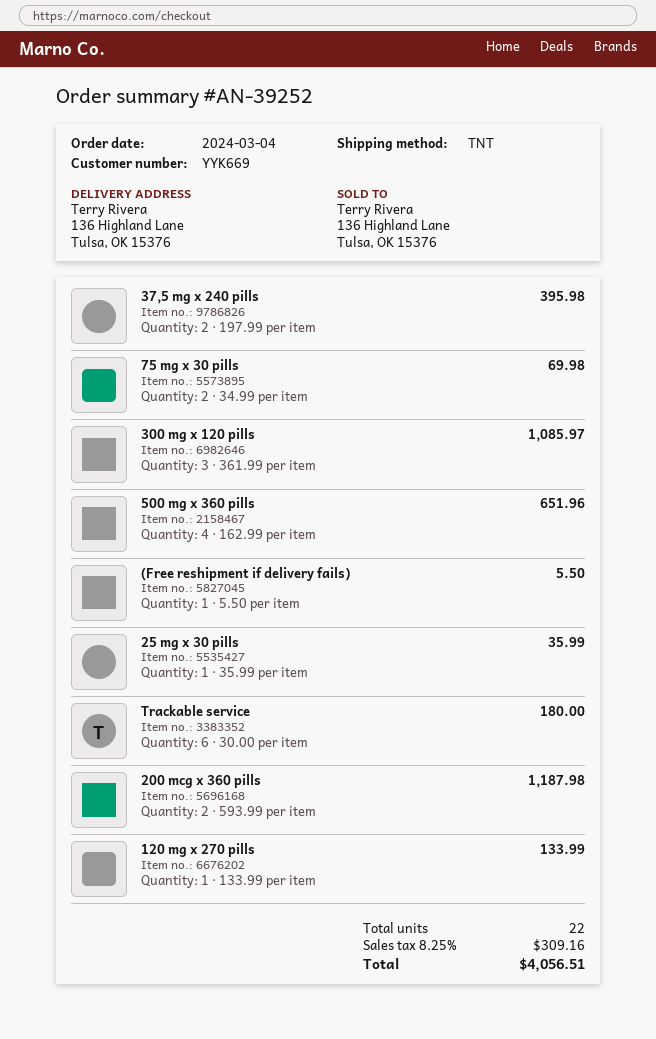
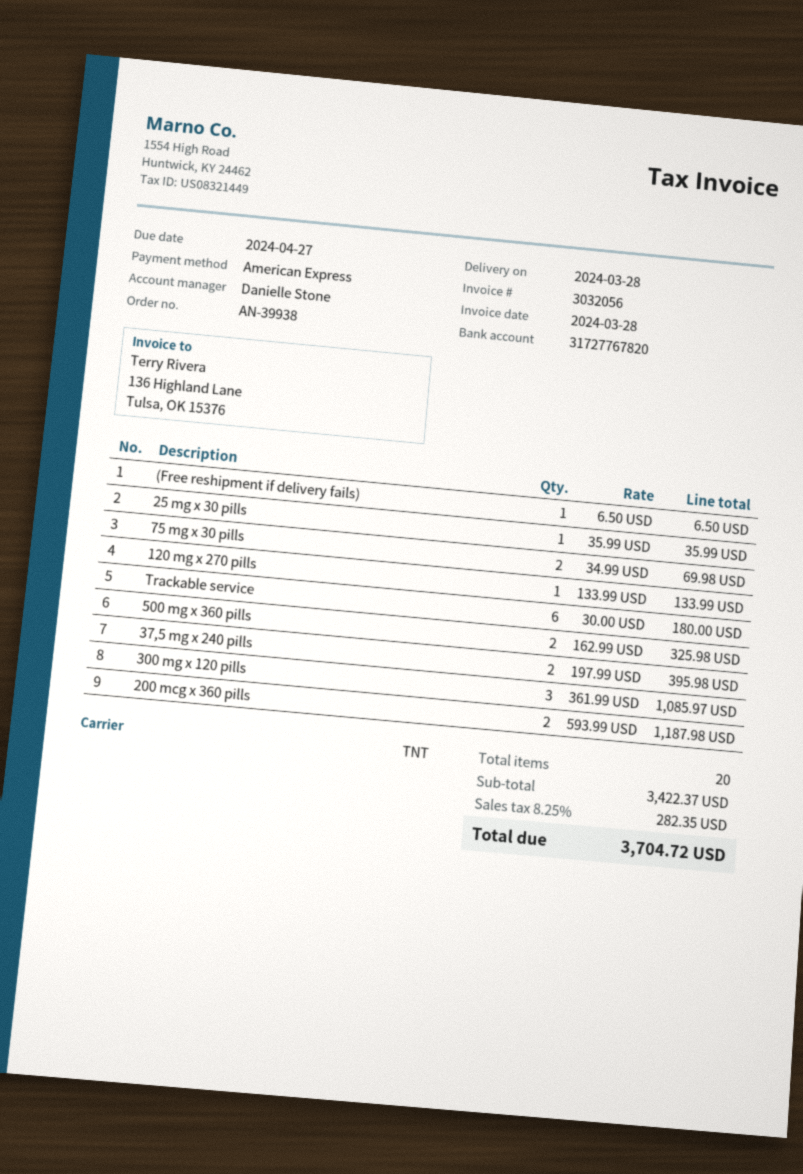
order number: AN-39252 -> AN-39938
500 mg x 360 pills: 4 x 162.99 = 651.96 -> 2 x 162.99 = 325.98
(Free reshipment if delivery fails): 1 x 5.50 = 5.50 -> 1 x 6.50 = 6.50
total quantity: 22 -> 20
tax: 8.25% = 309.16 -> 8.25% = 282.35
total: 4056.51 -> 3704.72

